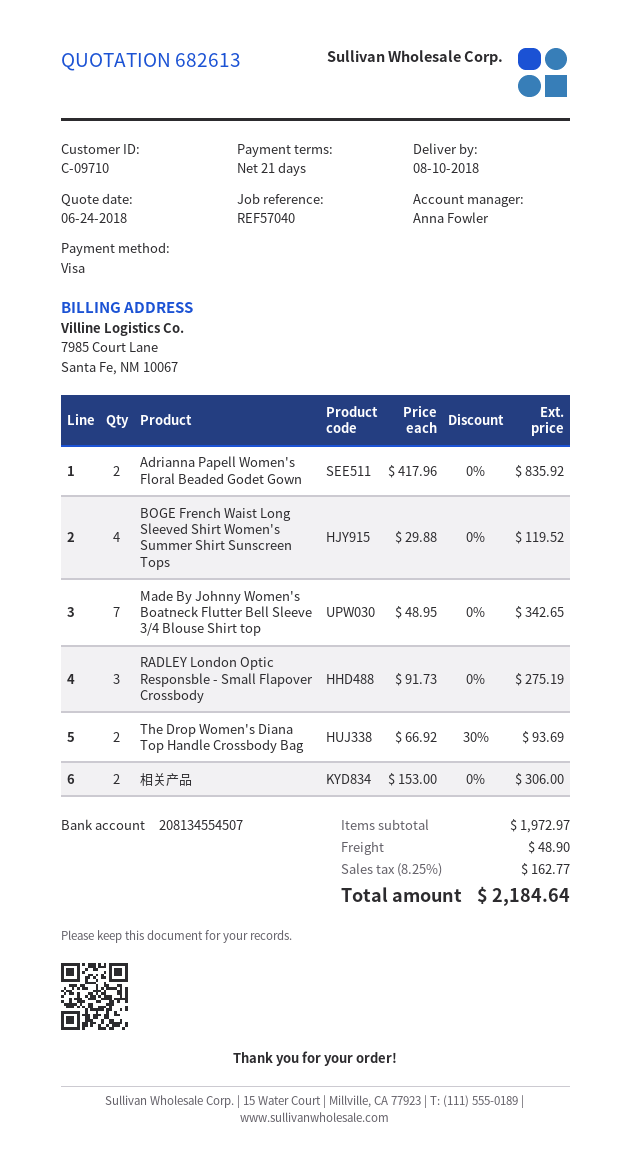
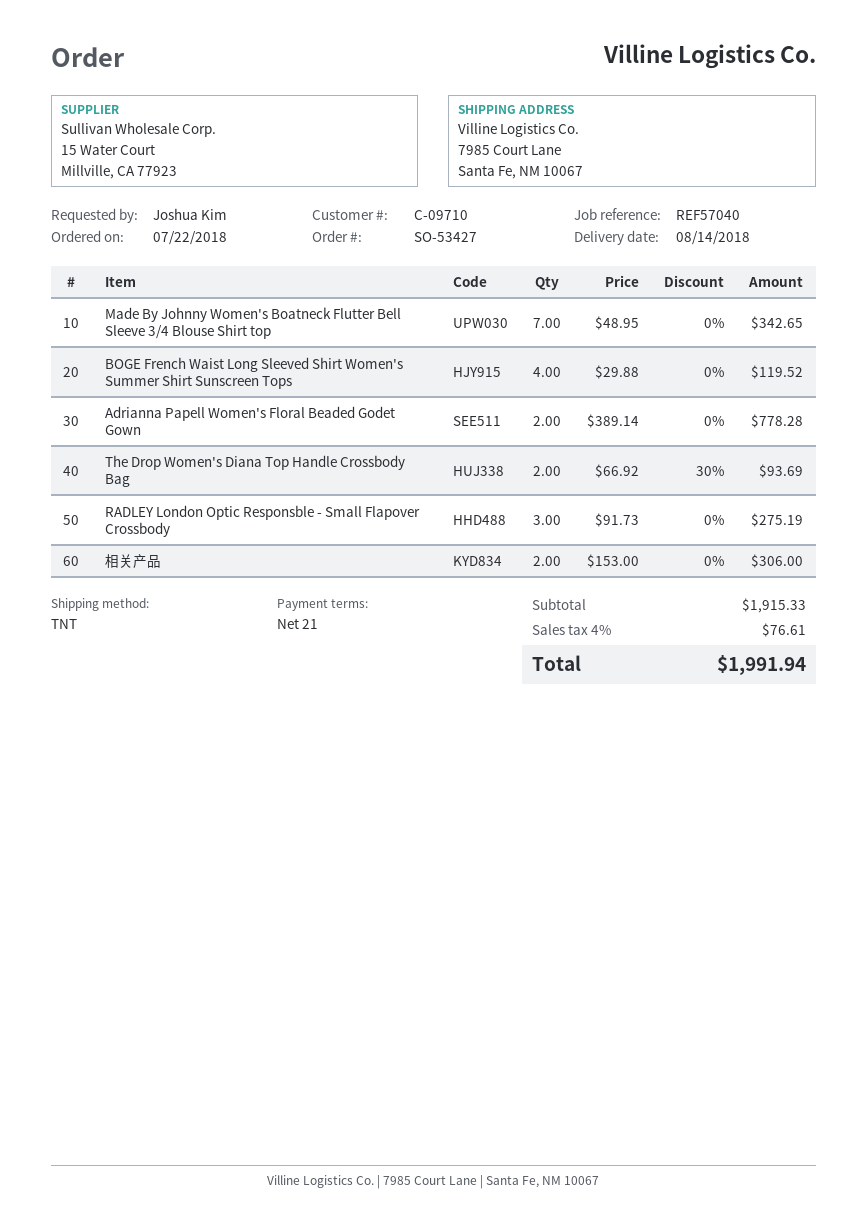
delivery date: 2018-08-10 -> 2018-08-14
Adrianna Papell Women's Floral Beaded Godet Gown: 2 x 417.96 = 835.92 -> 2 x 389.14 = 778.28
subtotal: 1972.97 -> 1915.33
shipping: 48.90 -> none
tax: 8.25% = 162.77 -> 4% = 76.61
total: 2184.64 -> 1991.94

